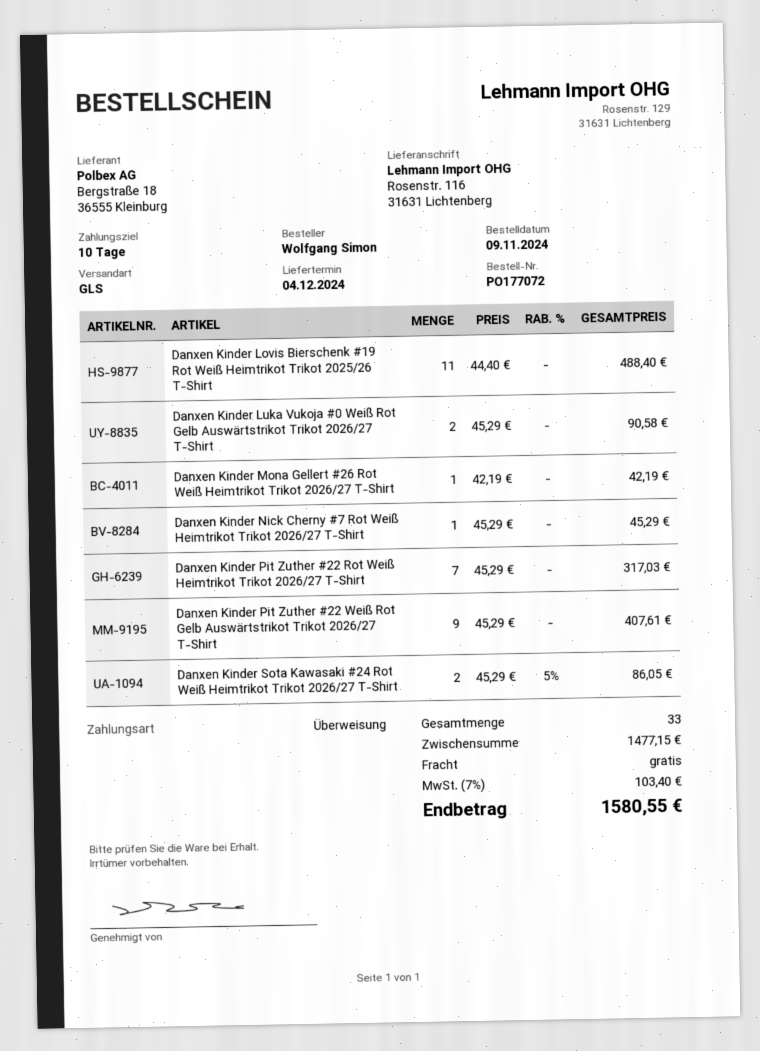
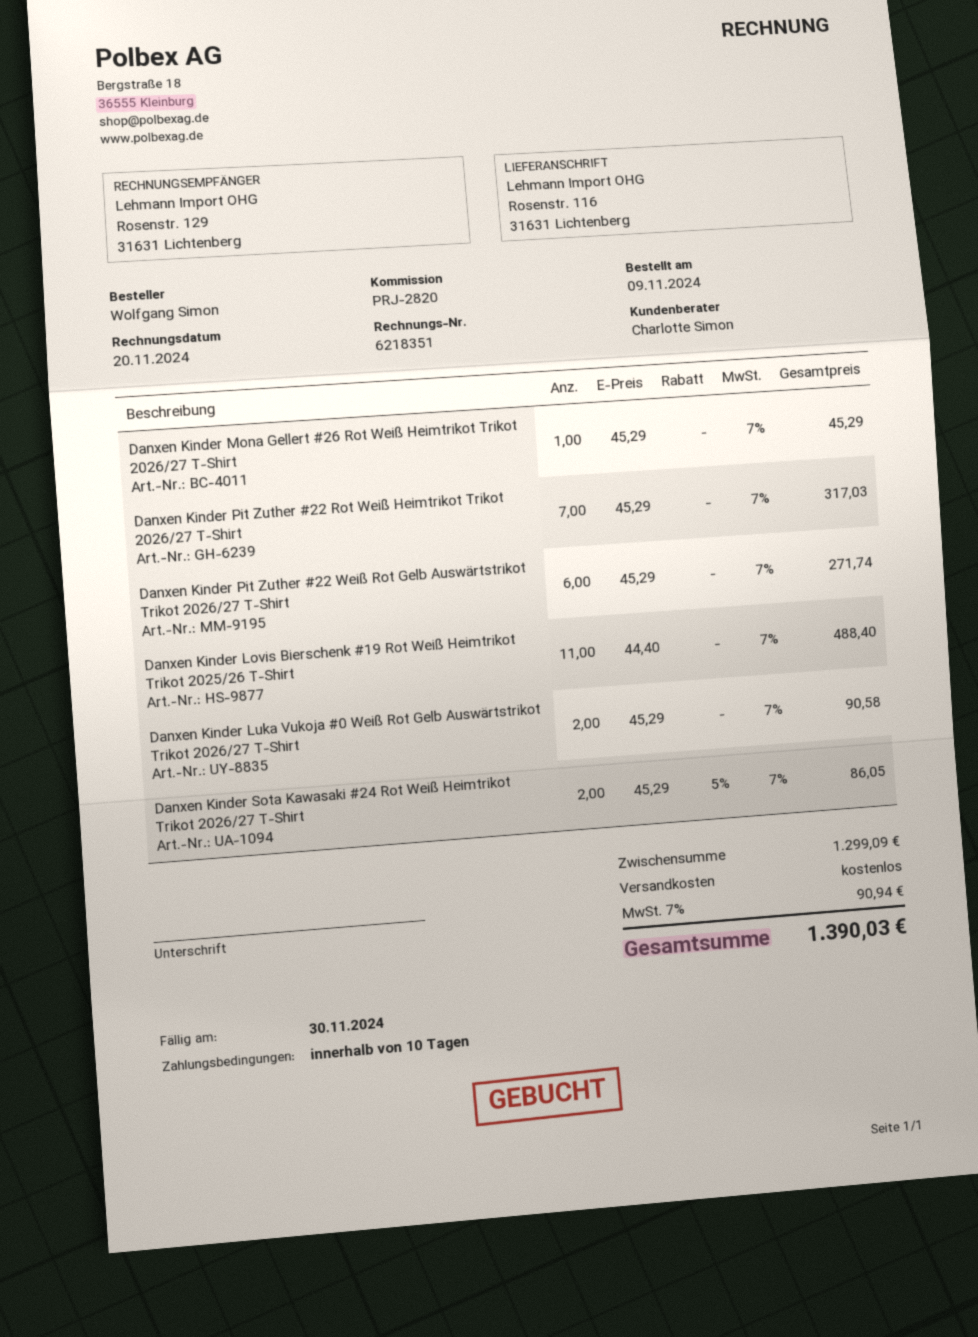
Danxen Kinder Mona Gellert #26 Rot Weiß Heimtrikot Trikot 2026/27 T-Shirt: 1 x 42.19 = 42.19 -> 1 x 45.29 = 45.29
Danxen Kinder Nick Cherny #7 Rot Weiß Heimtrikot Trikot 2026/27 T-Shirt: 1 x 45.29 = 45.29 -> none
Danxen Kinder Pit Zuther #22 Weiß Rot Gelb Auswärtstrikot Trikot 2026/27 T-Shirt: 9 x 45.29 = 407.61 -> 6 x 45.29 = 271.74
subtotal: 1477.15 -> 1299.09
tax: 7% = 103.40 -> 7% = 90.94
total: 1580.55 -> 1390.03

